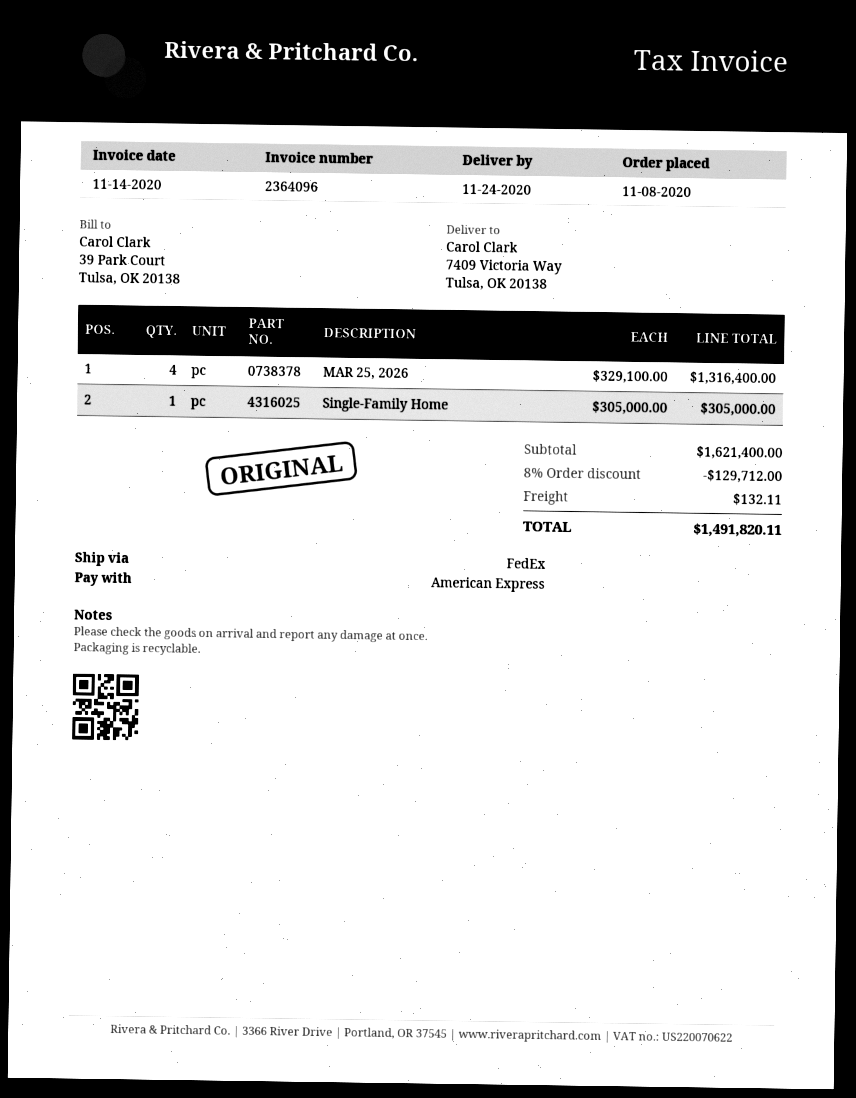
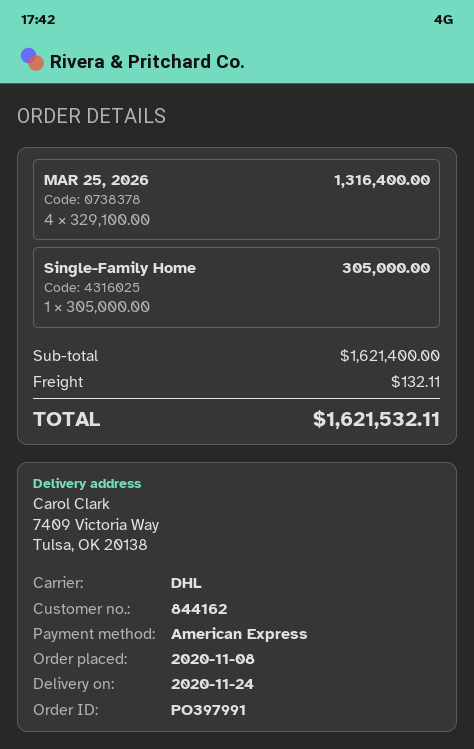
shipping method: FedEx -> DHL
discount: 8% = 129712.00 -> none
total: 1491820.11 -> 1621532.11

